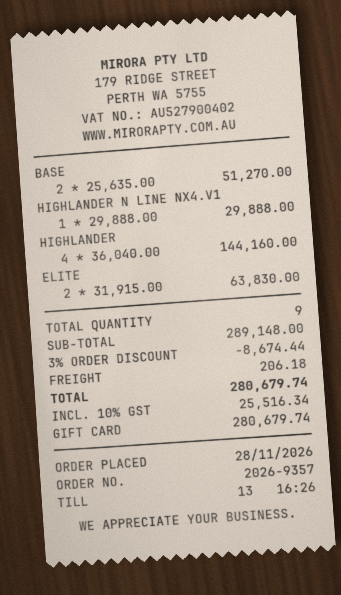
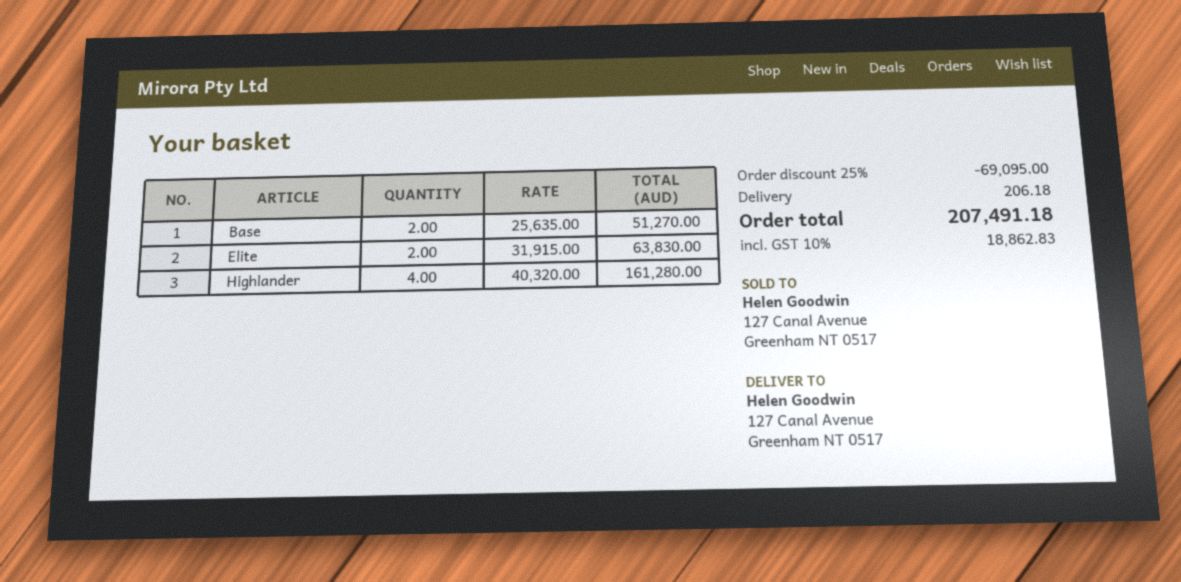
HIGHLANDER N LINE NX4.V1: 1 x 29888.00 = 29888.00 -> none
HIGHLANDER: 4 x 36040.00 = 144160.00 -> 4 x 40320.00 = 161280.00
discount: 3% = 8674.44 -> 25% = 69095.00
tax: 10% = 25516.34 -> 10% = 18862.83
total: 280679.74 -> 207491.18

